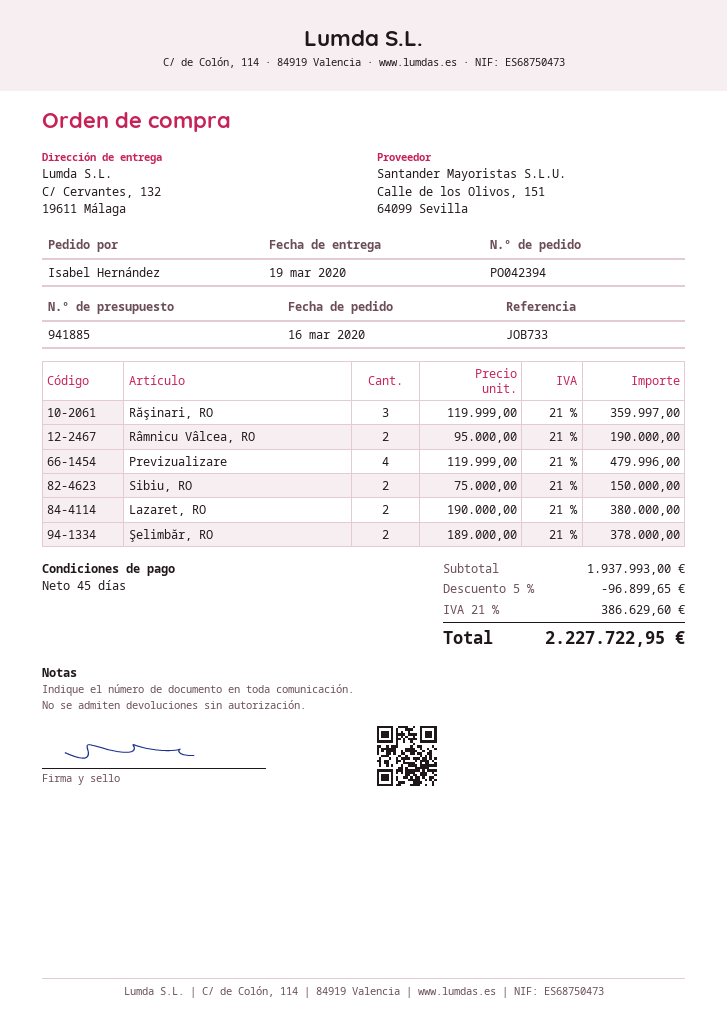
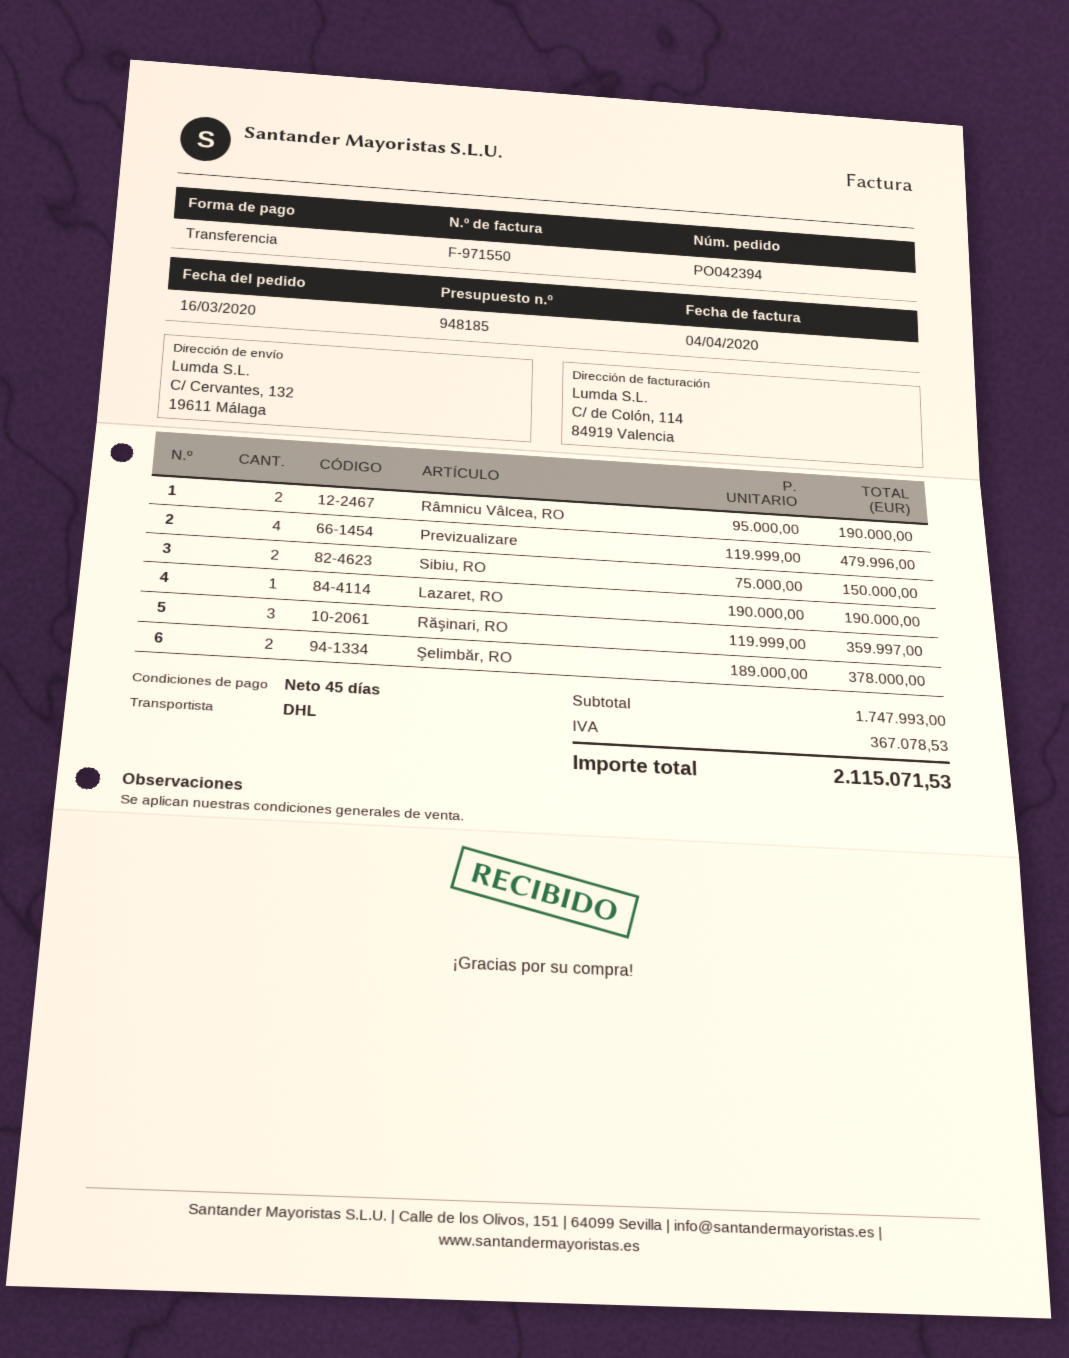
quote number: 941885 -> 948185
Lazaret, RO: 2 x 190000.00 = 380000.00 -> 1 x 190000.00 = 190000.00
subtotal: 1937993.00 -> 1747993.00
discount: 5% = 96899.65 -> none
tax: 386629.60 -> 367078.53
total: 2227722.95 -> 2115071.53

